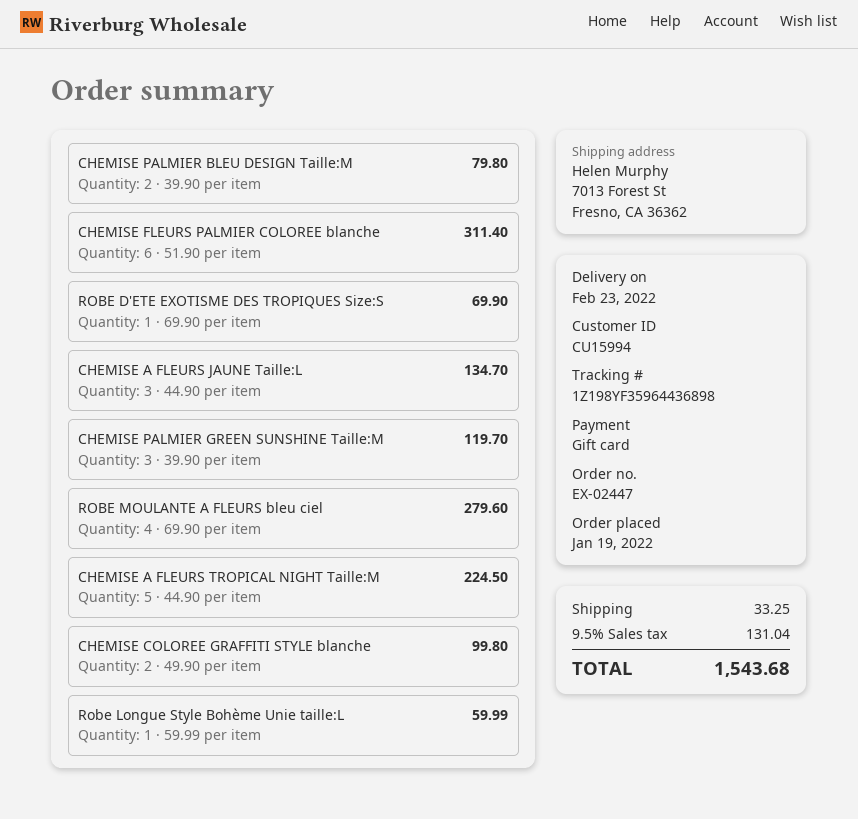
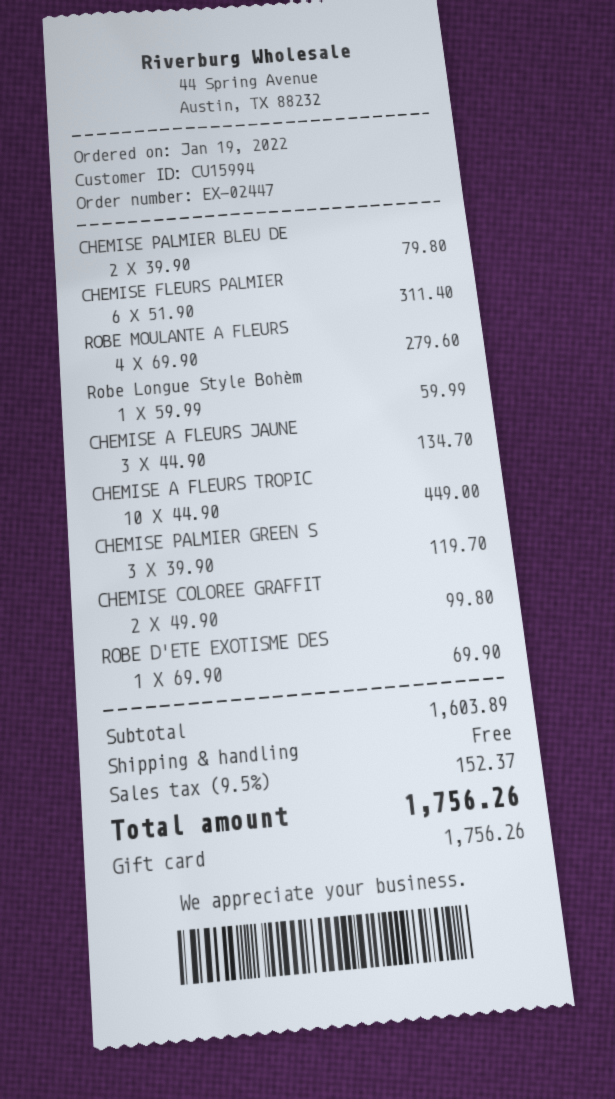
CHEMISE A FLEURS TROPICAL NIGHT Taille:M: 5 x 44.90 = 224.50 -> 10 x 44.90 = 449.00
shipping: 33.25 -> 0.00
tax: 9.5% = 131.04 -> 9.5% = 152.37
total: 1543.68 -> 1756.26

